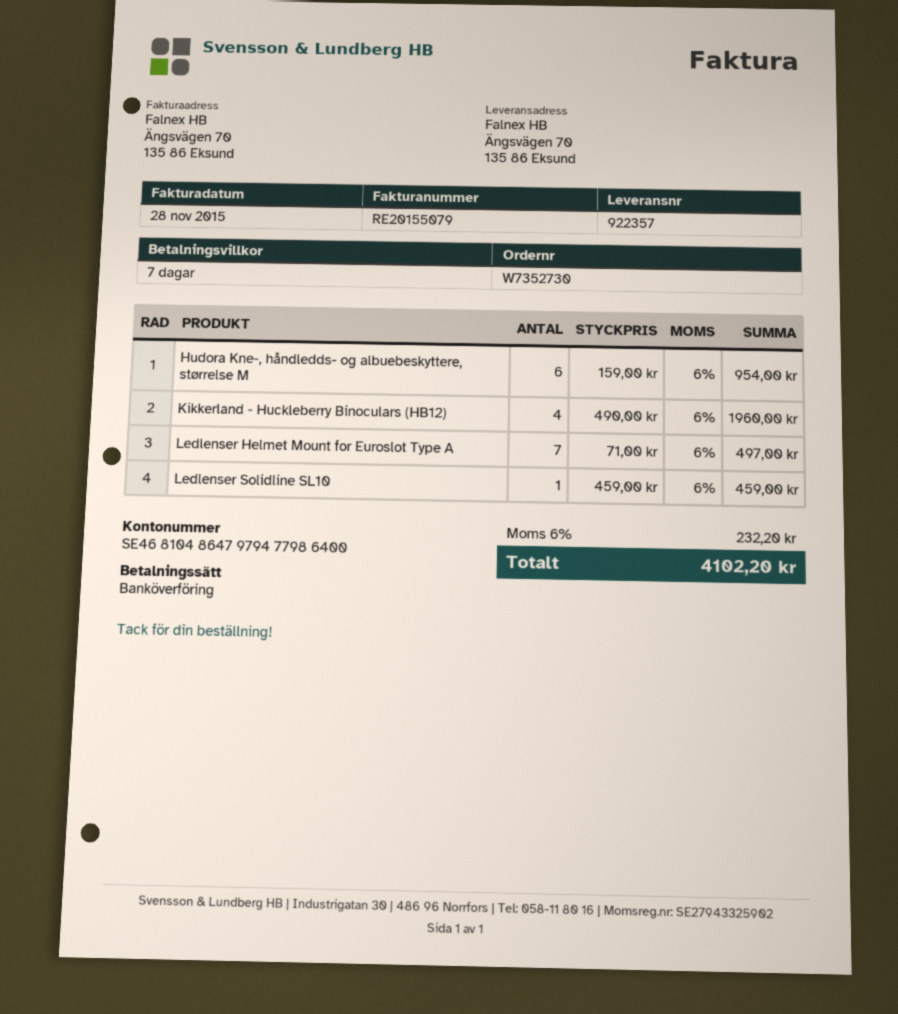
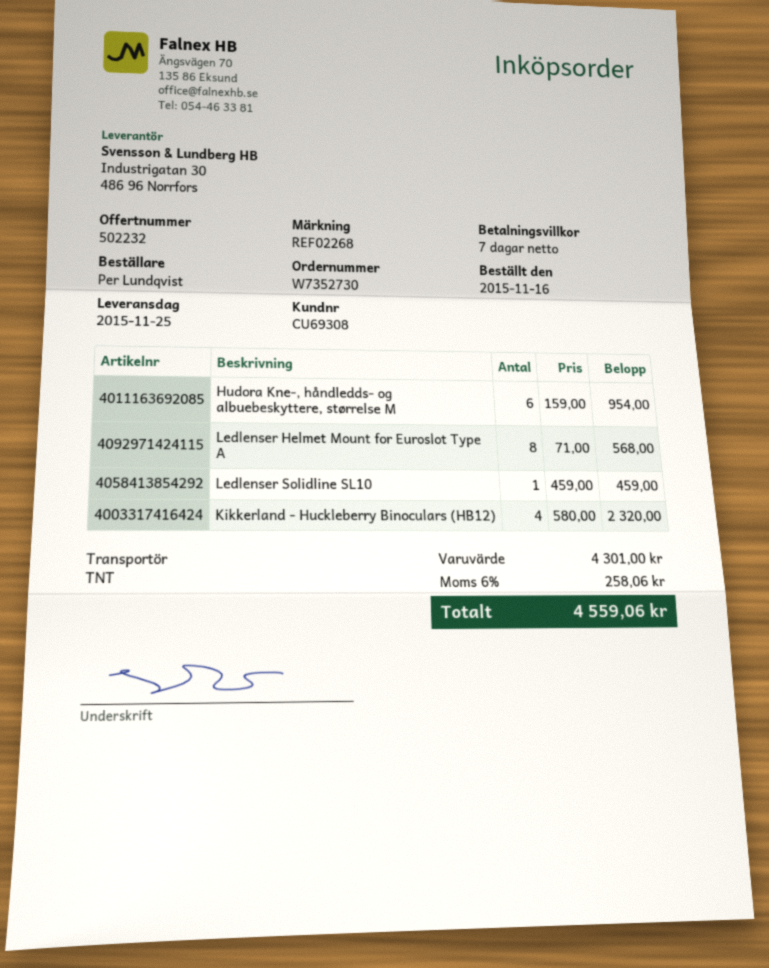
Kikkerland - Huckleberry Binoculars (HB12): 4 x 490.00 = 1960.00 -> 4 x 580.00 = 2320.00
Ledlenser Helmet Mount for Euroslot Type A: 7 x 71.00 = 497.00 -> 8 x 71.00 = 568.00
tax: 6% = 232.20 -> 6% = 258.06
total: 4102.20 -> 4559.06

